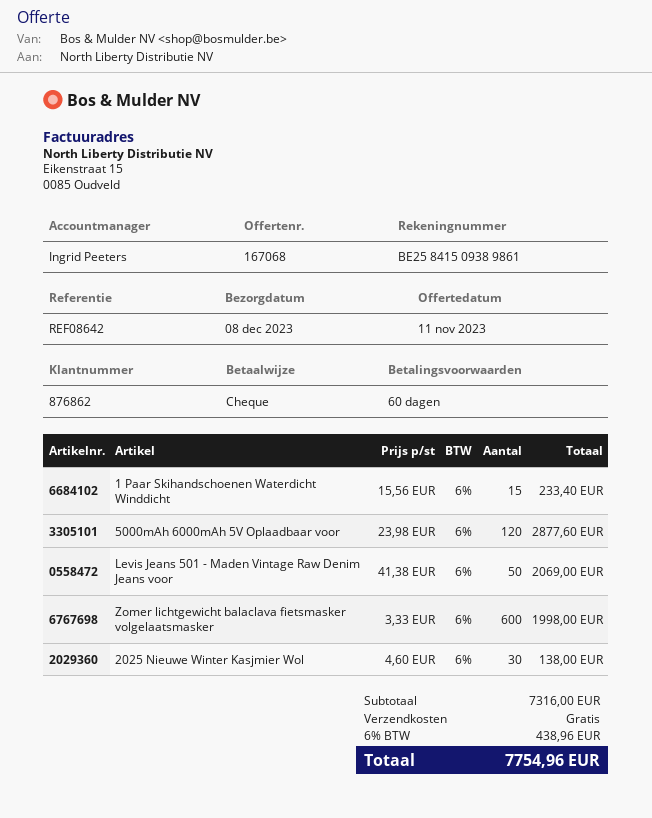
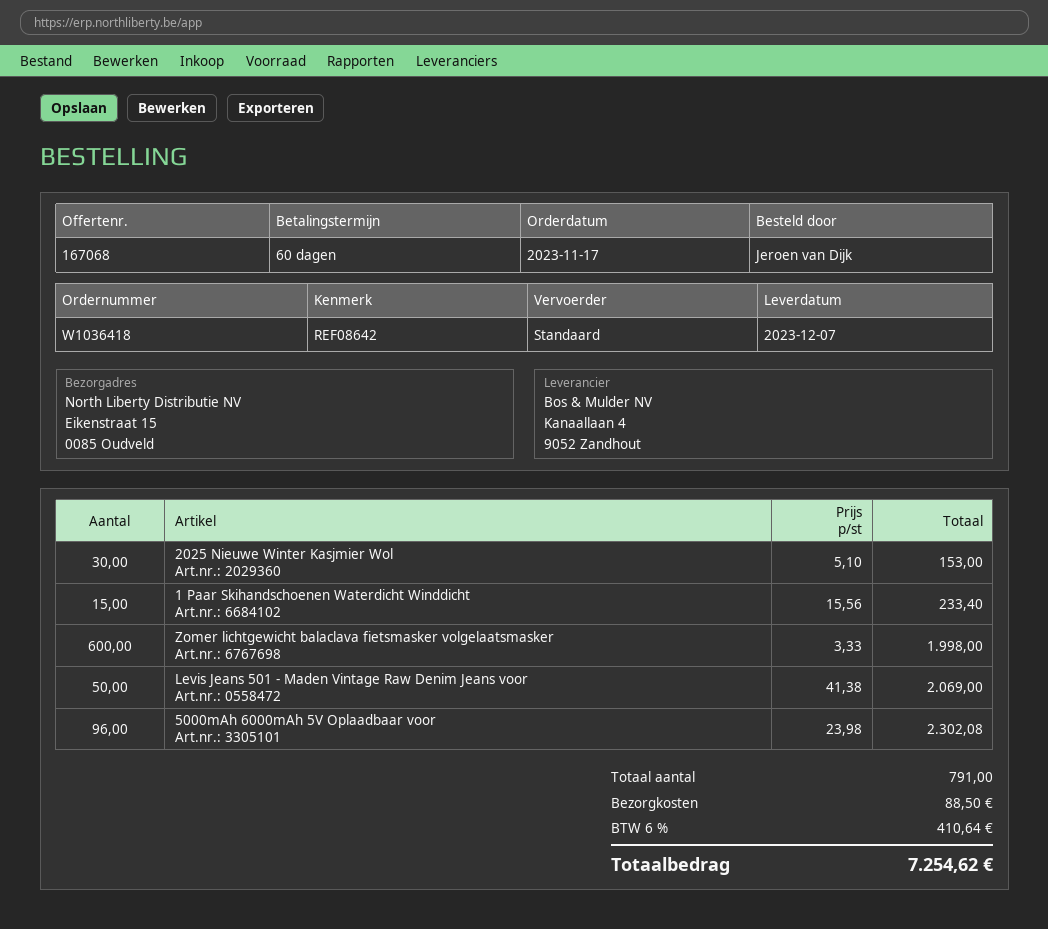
delivery date: 2023-12-08 -> 2023-12-07
5000mAh 6000mAh 5V Oplaadbaar voor: 120 x 23.98 = 2877.60 -> 96 x 23.98 = 2302.08
2025 Nieuwe Winter Kasjmier Wol: 30 x 4.60 = 138.00 -> 30 x 5.10 = 153.00
shipping: 0.00 -> 88.50
tax: 6% = 438.96 -> 6% = 410.64
total: 7754.96 -> 7254.62

